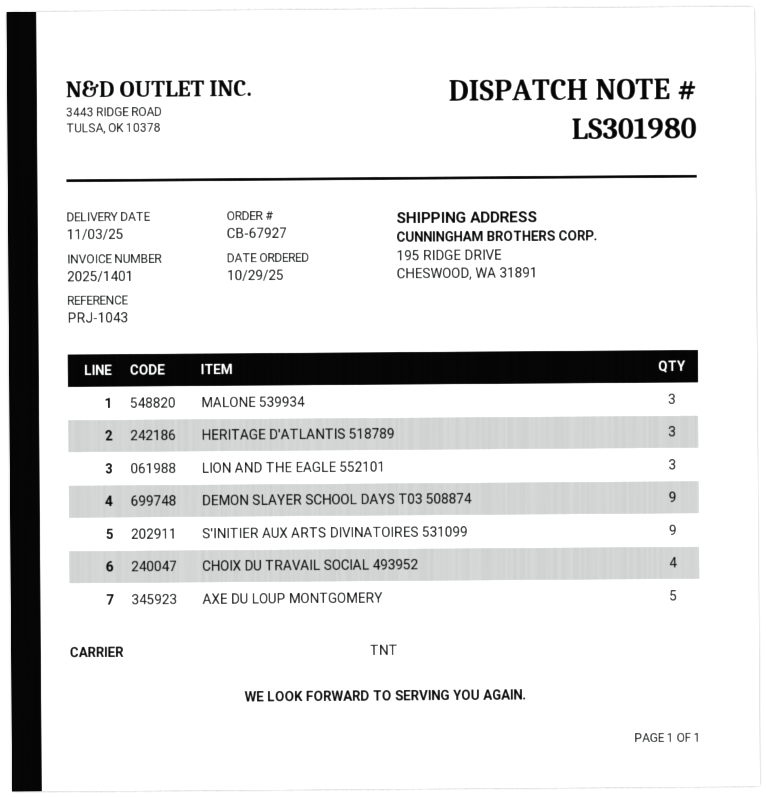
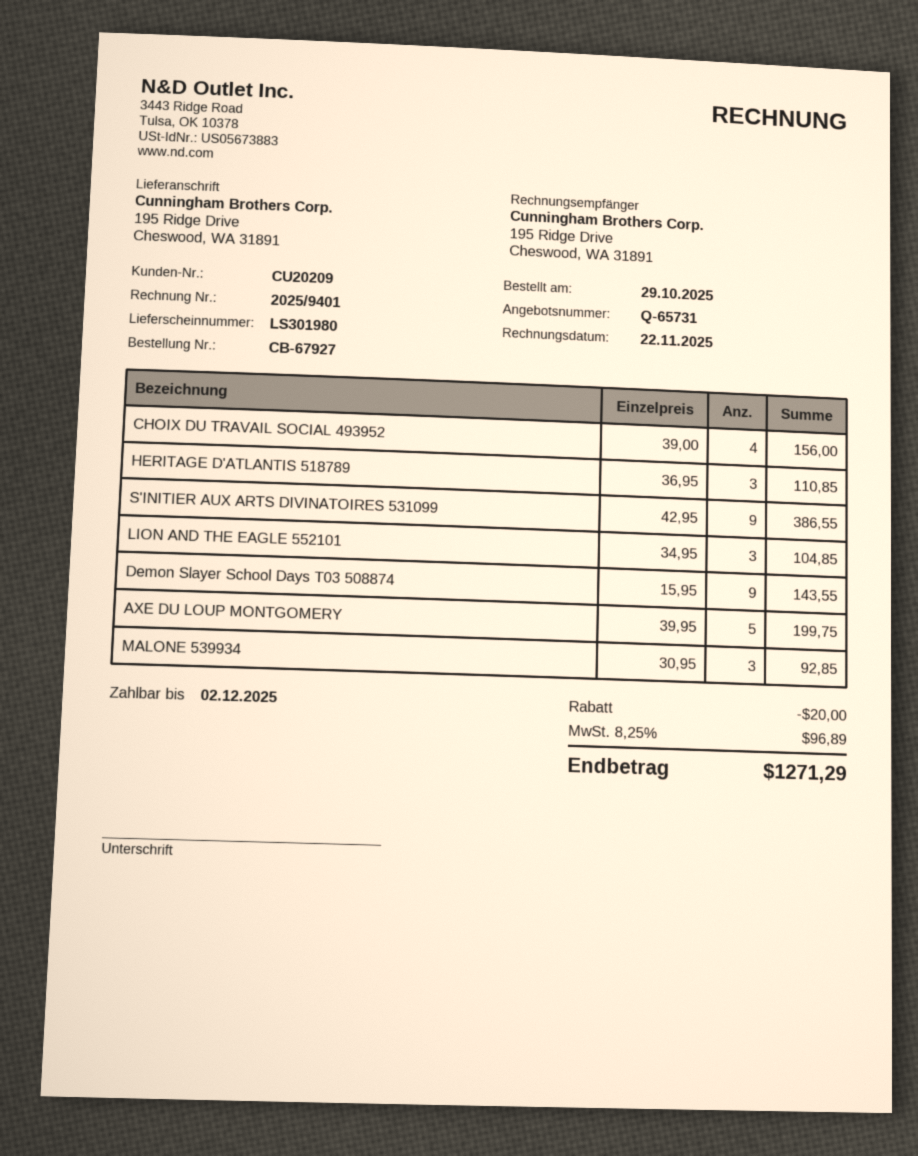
invoice number: 2025/1401 -> 2025/9401

